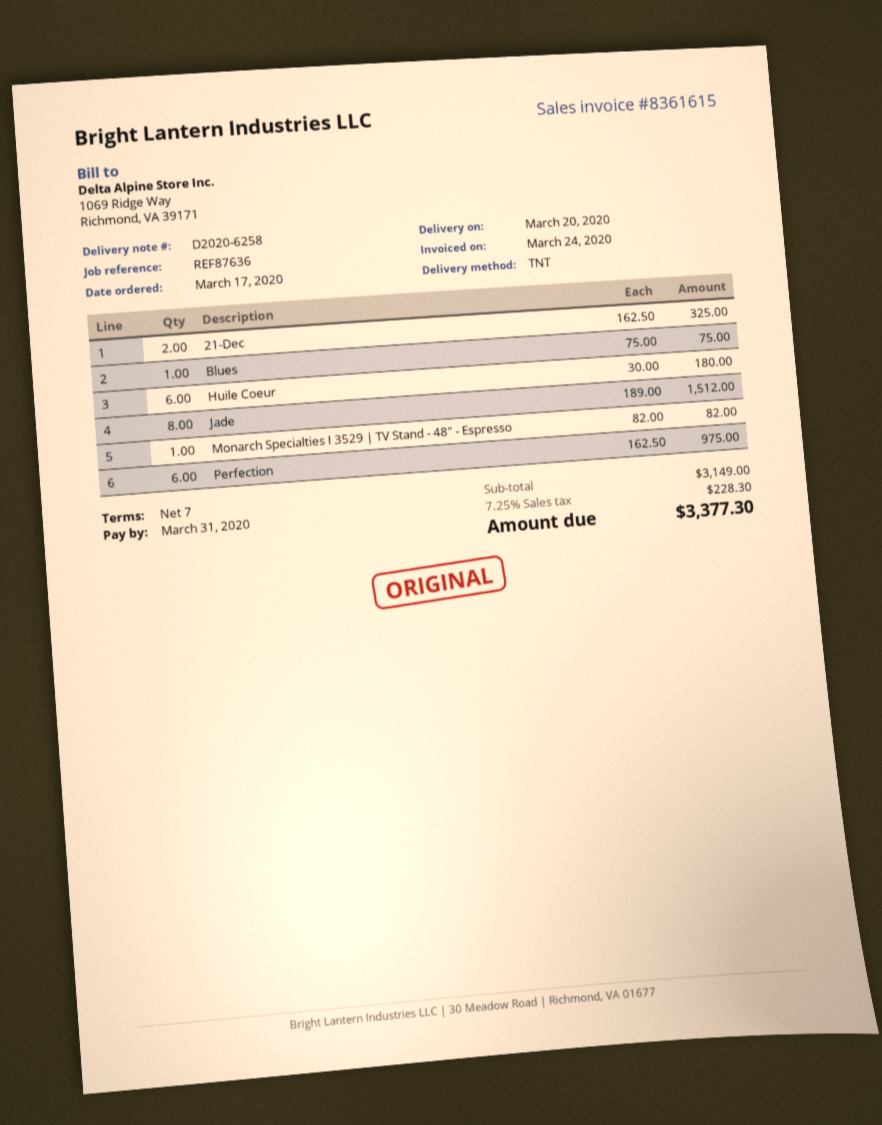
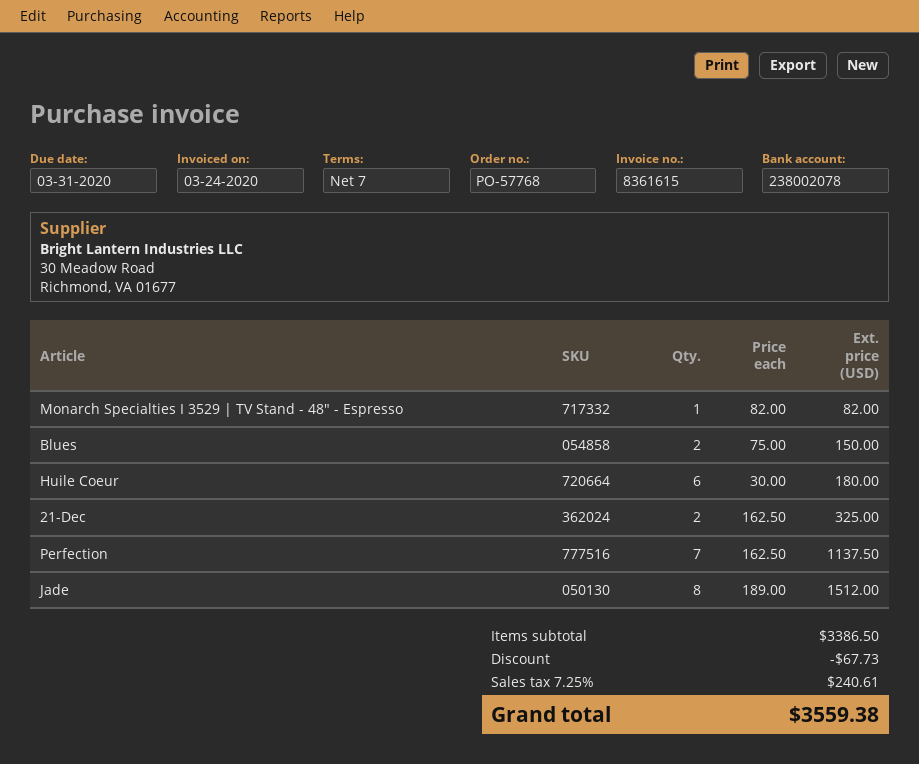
Blues: 1 x 75.00 = 75.00 -> 2 x 75.00 = 150.00
Perfection: 6 x 162.50 = 975.00 -> 7 x 162.50 = 1137.50
subtotal: 3149.00 -> 3386.50
discount: none -> 67.73
tax: 7.25% = 228.30 -> 7.25% = 240.61
total: 3377.30 -> 3559.38

